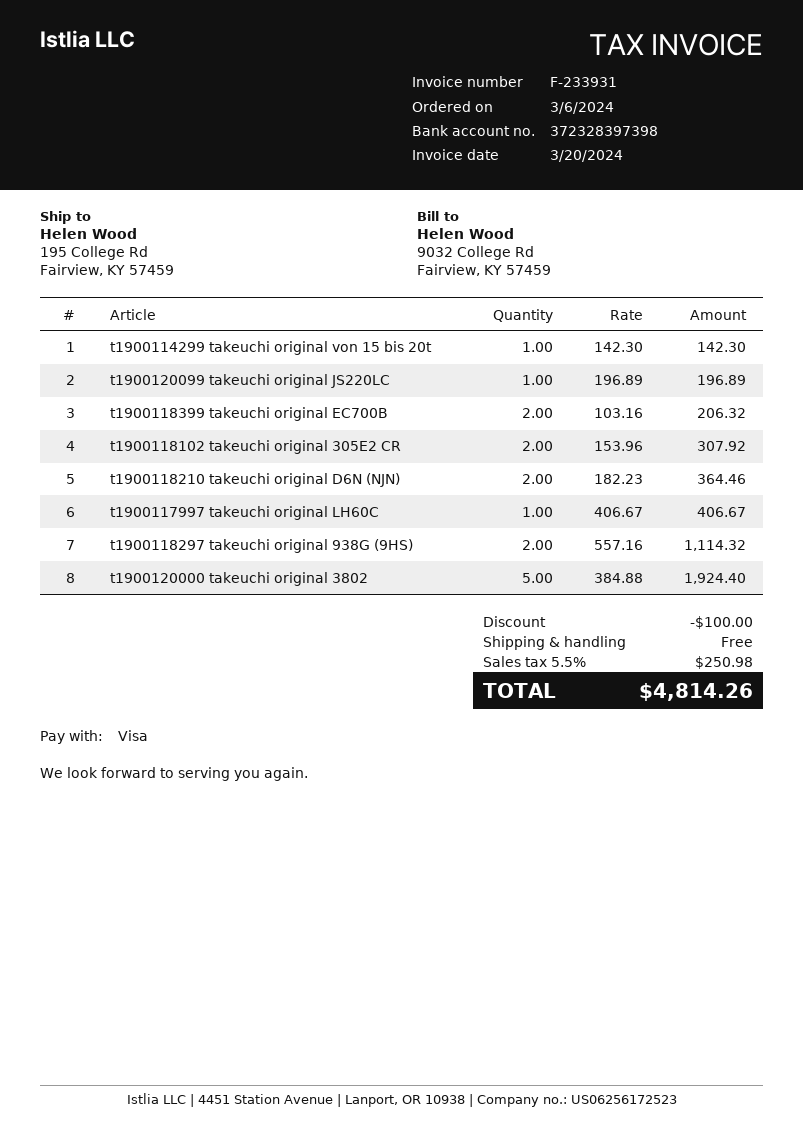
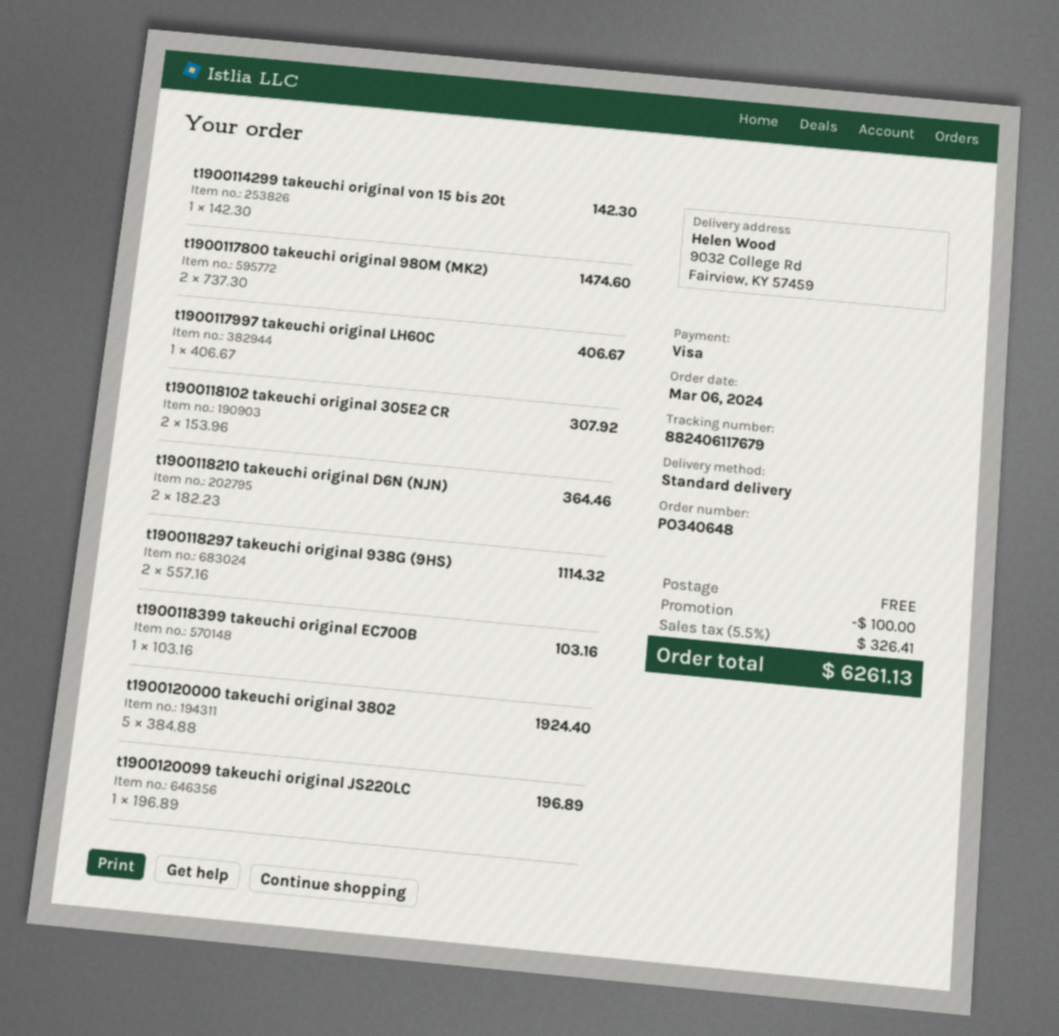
ship to: 195 College Rd, Fairview, KY 57459 -> 9032 College Rd, Fairview, KY 57459
t1900118399 takeuchi original EC700B: 2 x 103.16 = 206.32 -> 1 x 103.16 = 103.16
t1900117800 takeuchi original 980M (MK2): none -> 2 x 737.30 = 1474.60
tax: 5.5% = 250.98 -> 5.5% = 326.41
total: 4814.26 -> 6261.13

